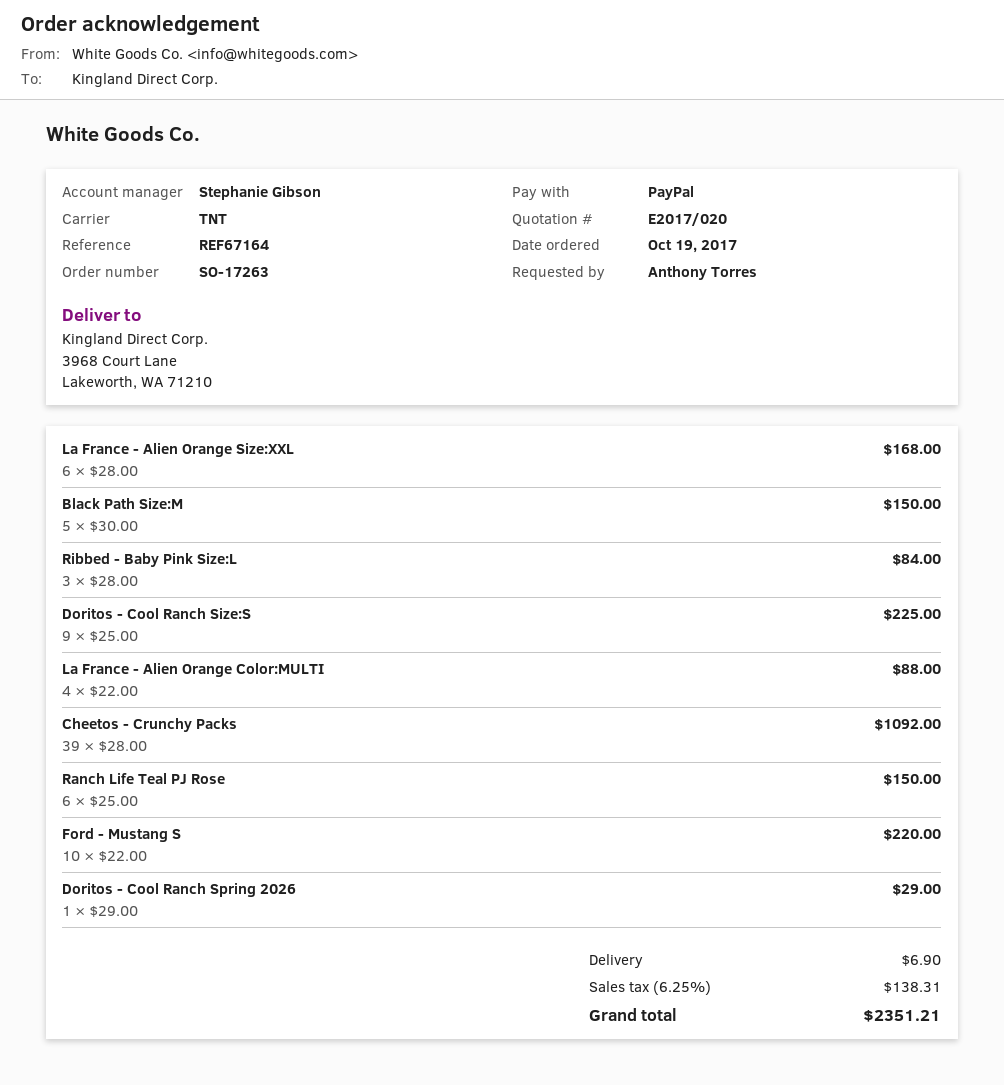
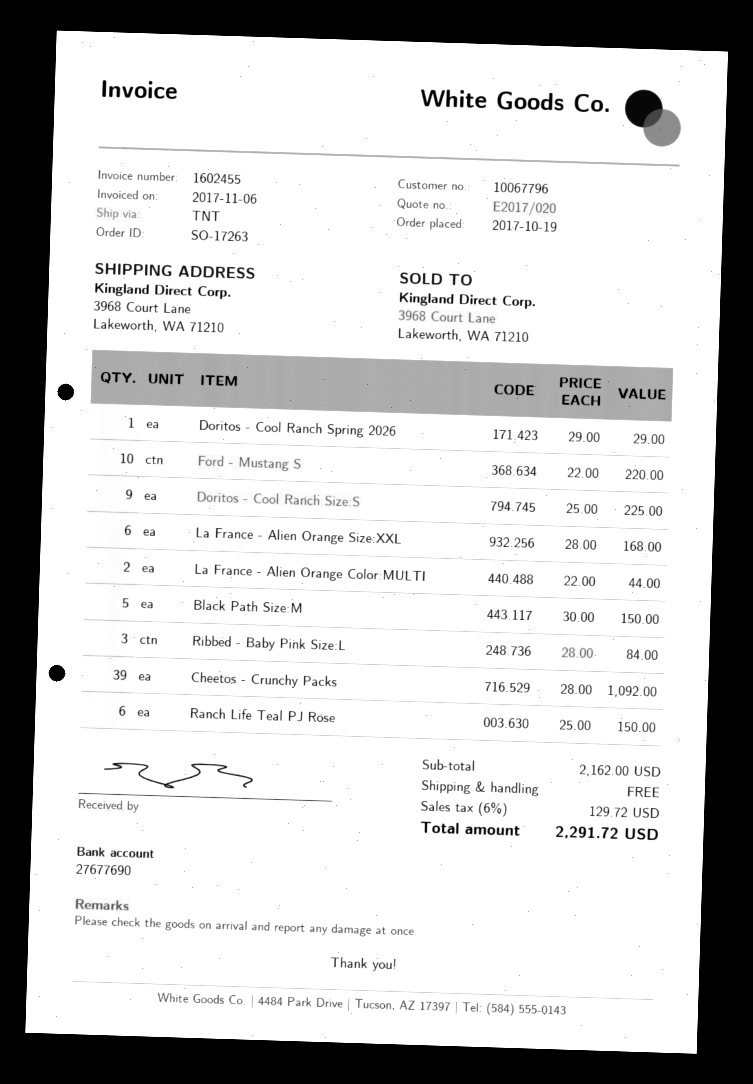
La France - Alien Orange Color:MULTI: 4 x 22.00 = 88.00 -> 2 x 22.00 = 44.00
shipping: 6.90 -> 0.00
tax: 6.25% = 138.31 -> 6% = 129.72
total: 2351.21 -> 2291.72

